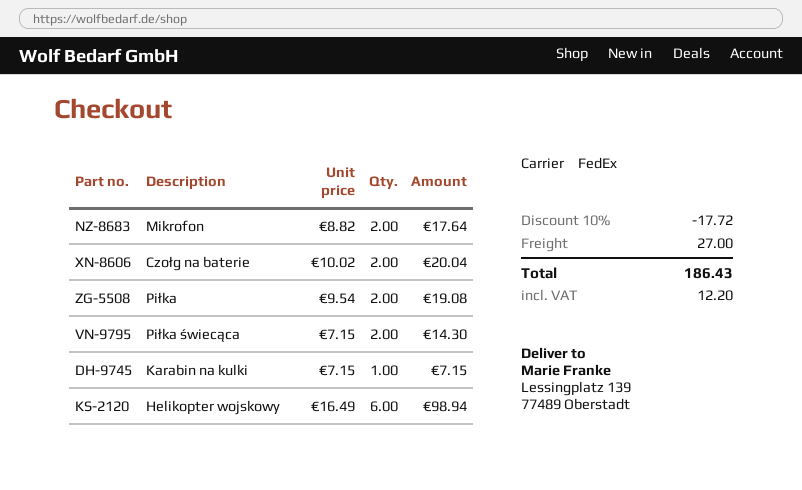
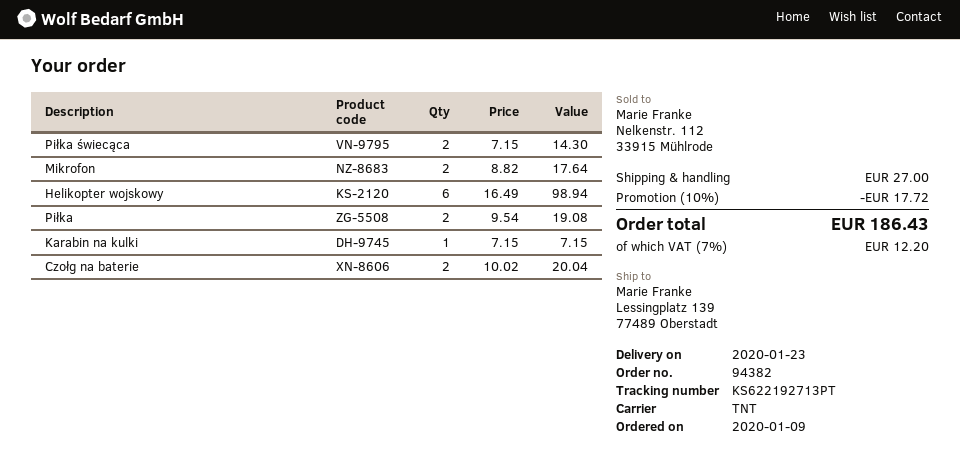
shipping method: FedEx -> TNT

